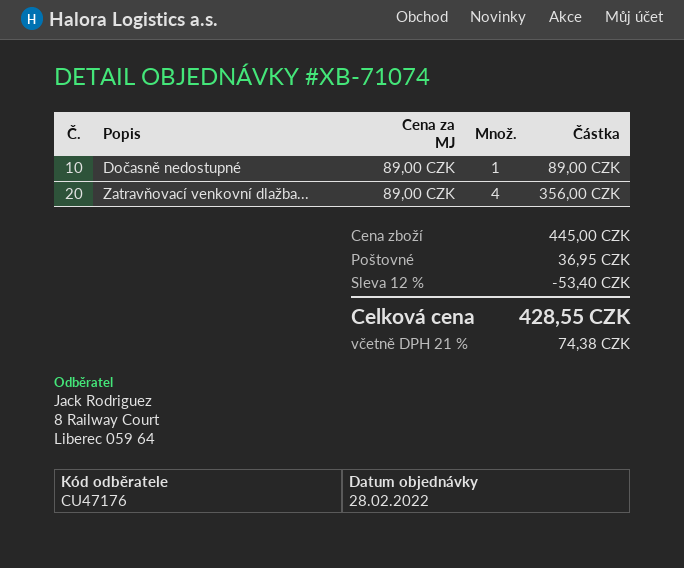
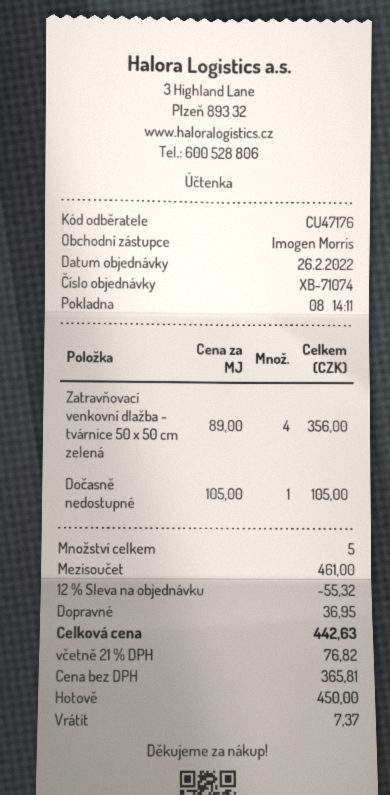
order date: 2022-02-28 -> 2022-02-26
Dočasně nedostupné: 1 x 89.00 = 89.00 -> 1 x 105.00 = 105.00
subtotal: 445.00 -> 461.00
discount: 12% = 53.40 -> 12% = 55.32
tax: 21% = 74.38 -> 21% = 76.82
total: 428.55 -> 442.63

